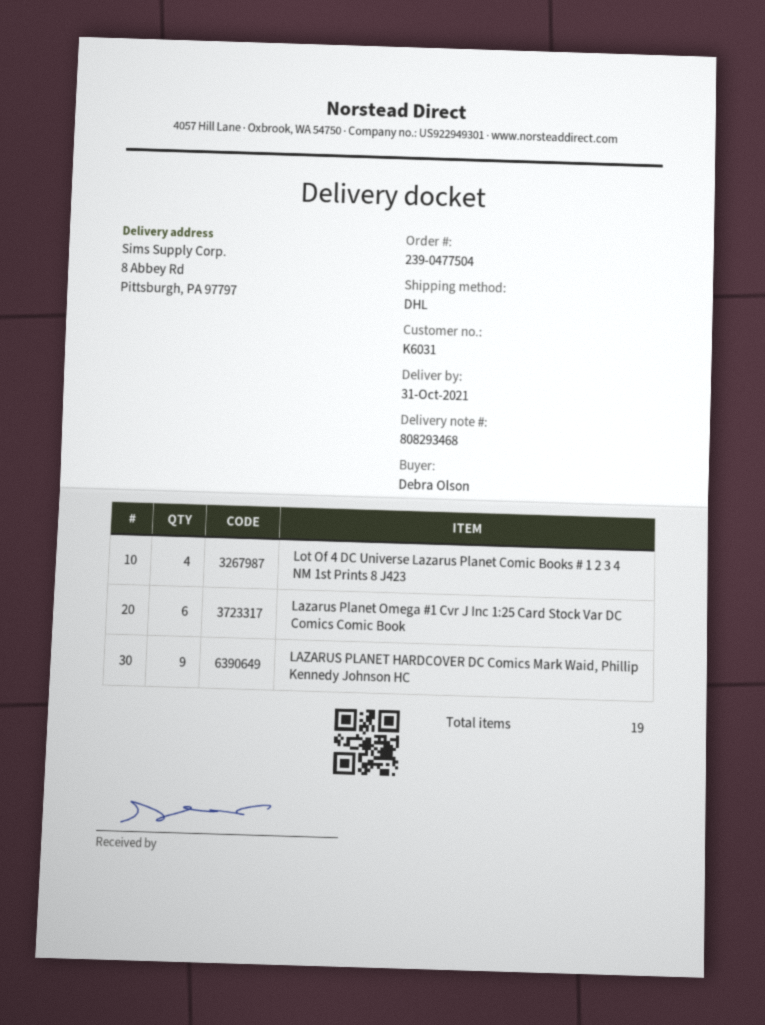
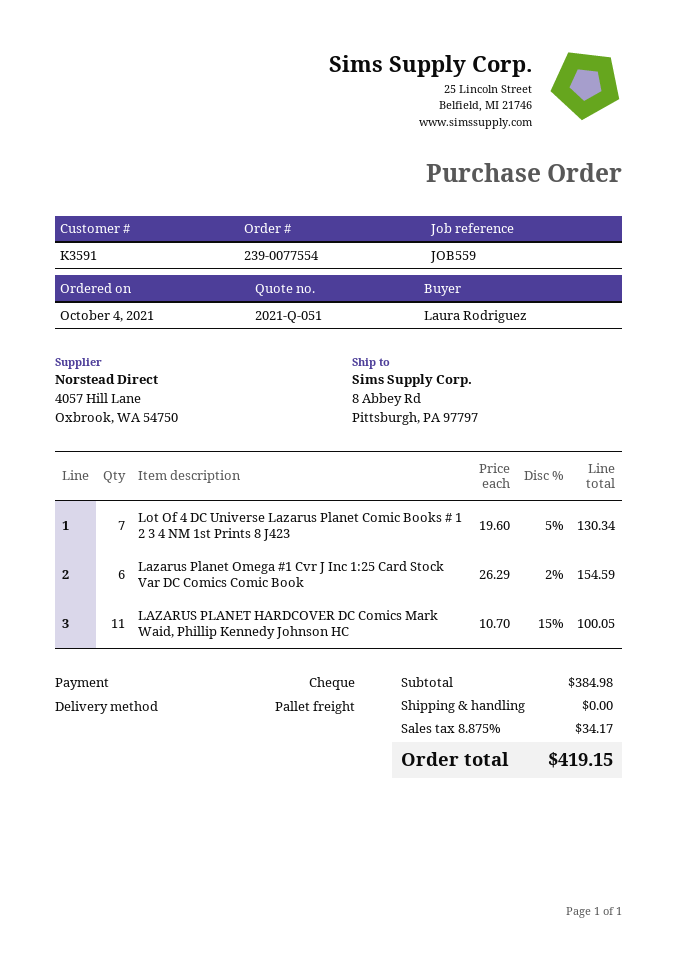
order number: 239-0477504 -> 239-0077554
customer number: K6031 -> K3591
ordered by: Debra Olson -> Laura Rodriguez
shipping method: DHL -> pallet freight
Lot Of 4 DC Universe Lazarus Planet Comic Books # 1 2 3 4 NM 1st Prints 8 J423: 4 -> 7
LAZARUS PLANET HARDCOVER DC Comics Mark Waid, Phillip Kennedy Johnson HC: 9 -> 11

